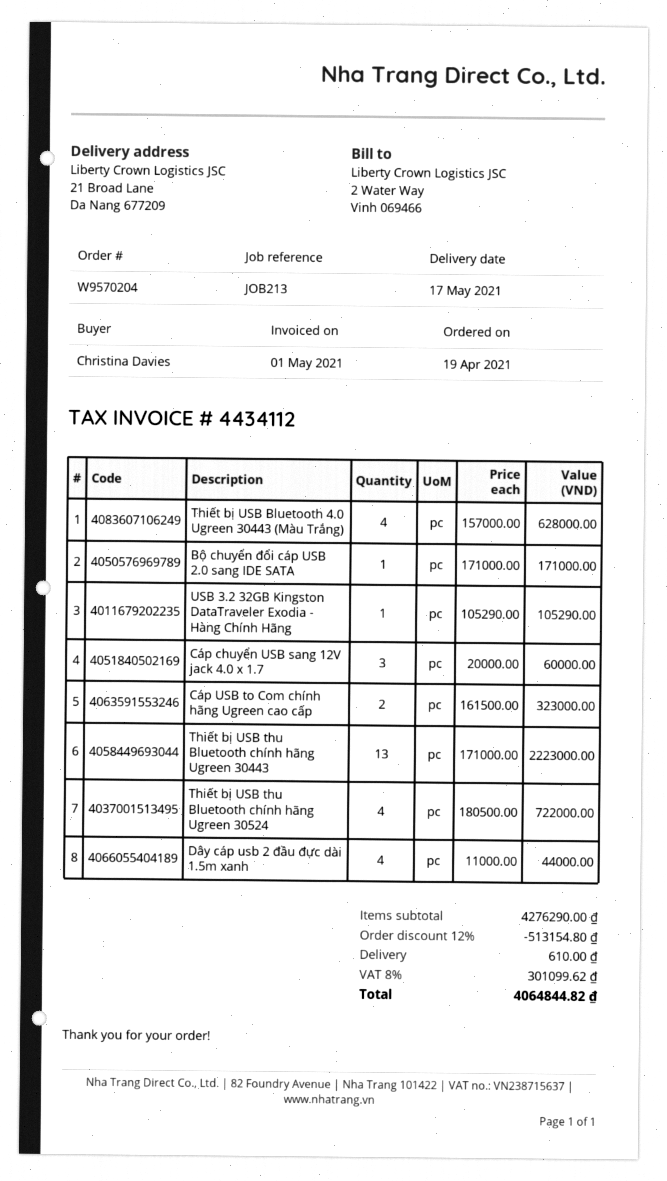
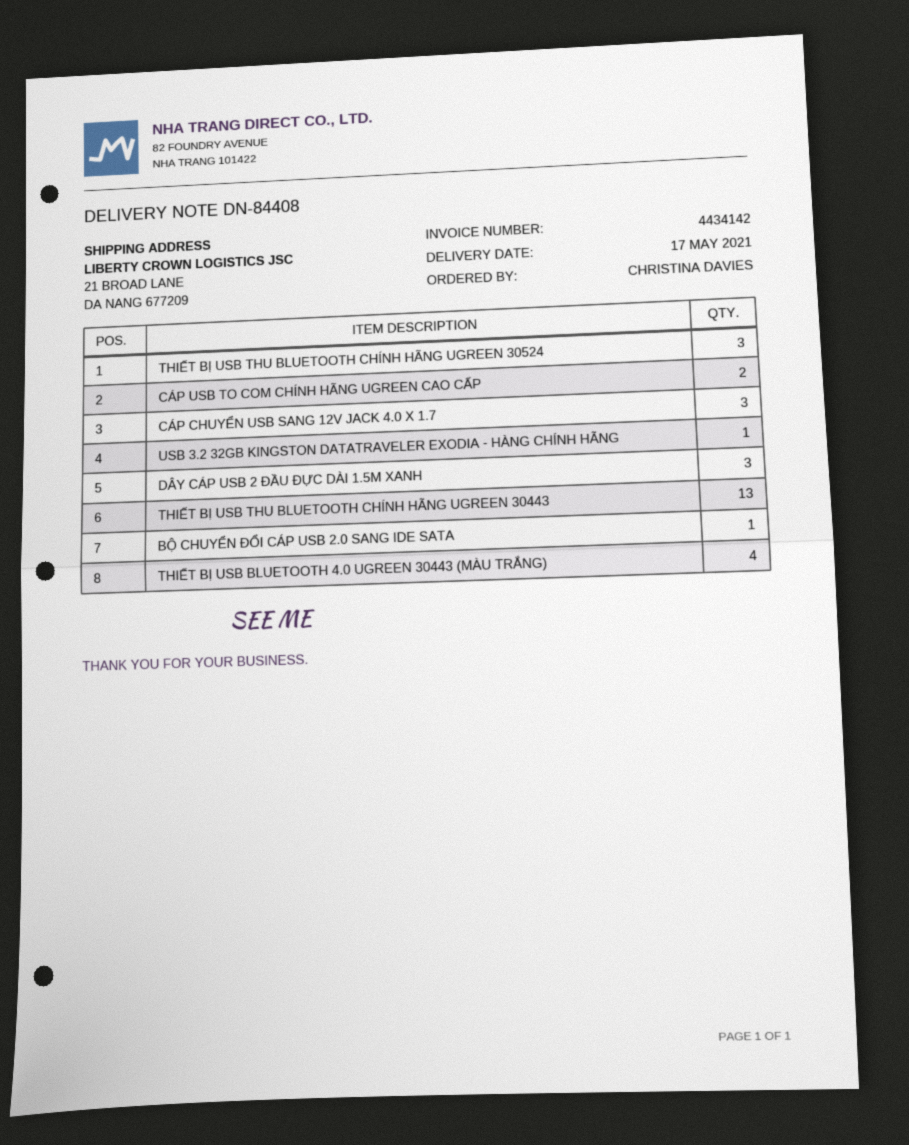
invoice number: 4434112 -> 4434142
Thiết bị USB thu Bluetooth chính hãng Ugreen 30524: 4 -> 3
Dây cáp usb 2 đầu đực dài 1.5m xanh: 4 -> 3

